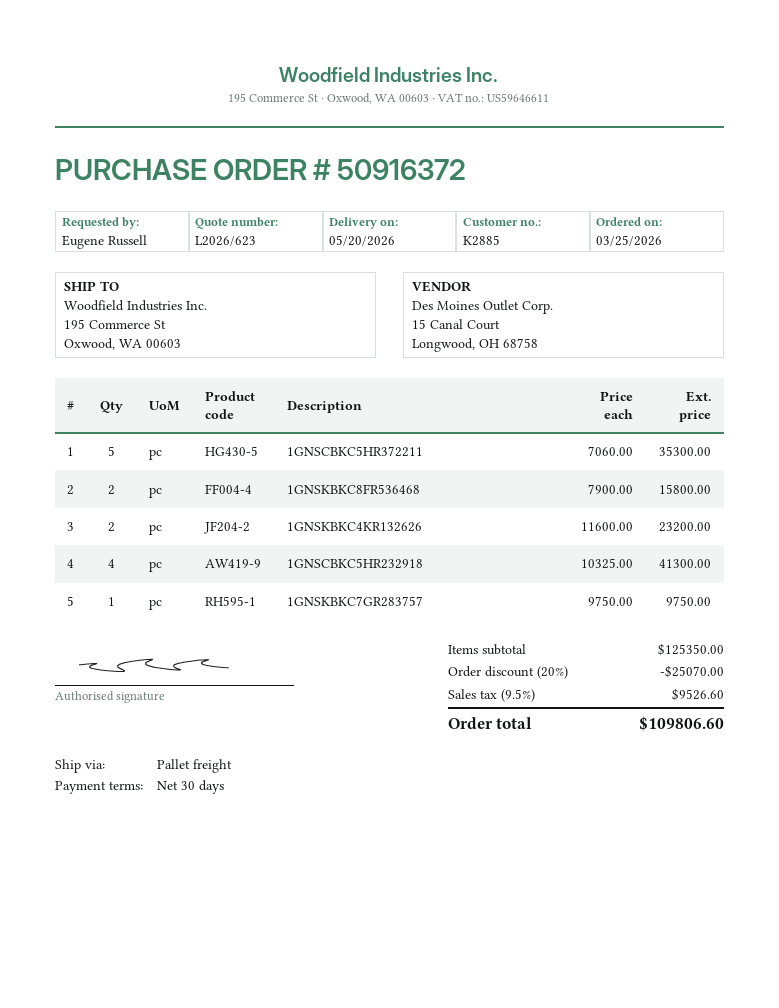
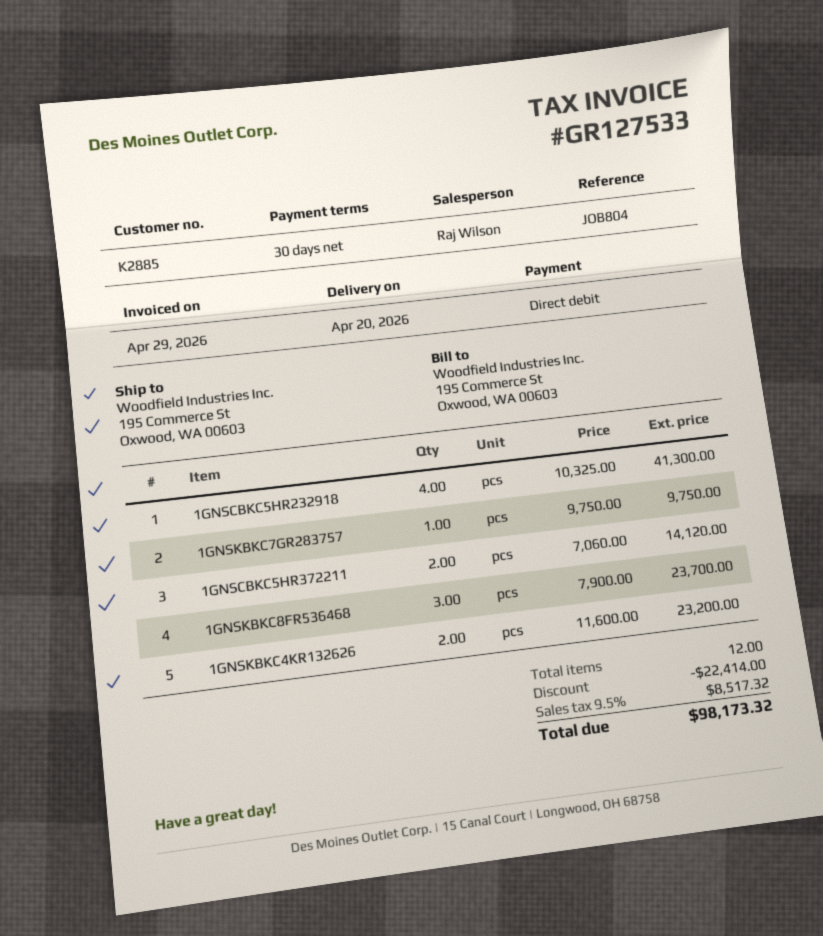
delivery date: 2026-05-20 -> 2026-04-20
1GNSCBKC5HR372211: 5 x 7060.00 = 35300.00 -> 2 x 7060.00 = 14120.00
1GNSKBKC8FR536468: 2 x 7900.00 = 15800.00 -> 3 x 7900.00 = 23700.00
discount: 25070.00 -> 22414.00
tax: 9.5% = 9526.60 -> 9.5% = 8517.32
total: 109806.60 -> 98173.32

